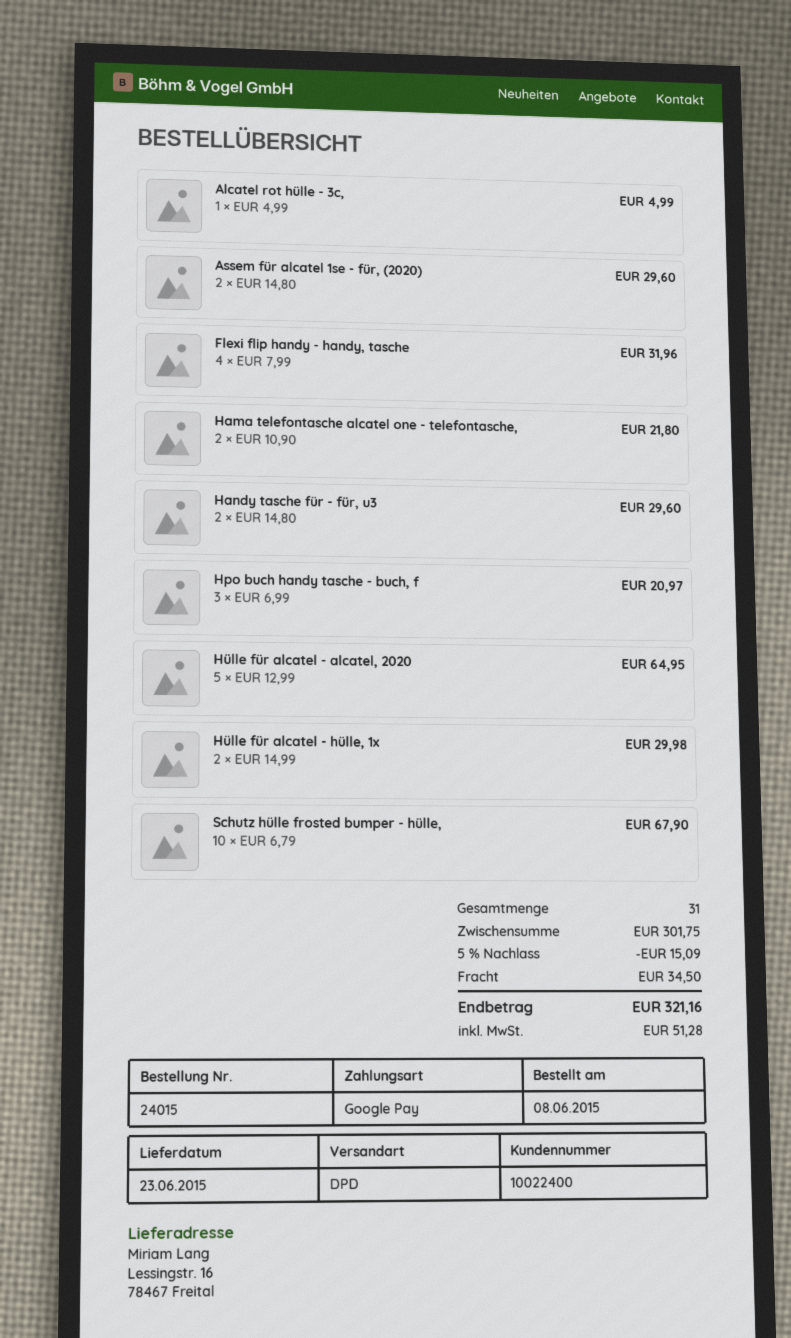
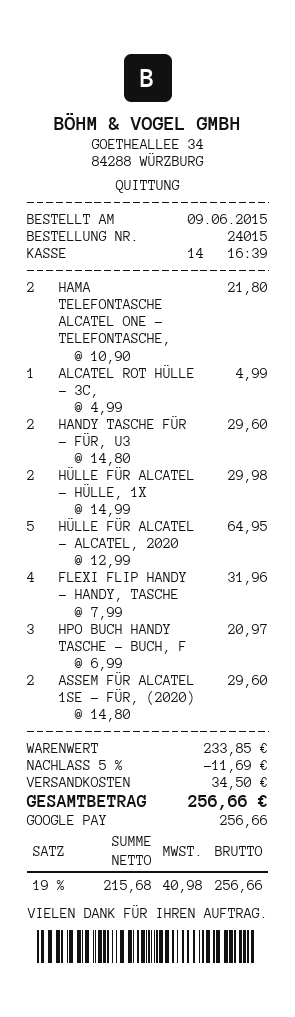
order date: 2015-06-08 -> 2015-06-09
Schutz hülle frosted bumper - hülle,: 10 x 6.79 = 67.90 -> none
subtotal: 301.75 -> 233.85
discount: 5% = 15.09 -> 5% = 11.69
tax: 51.28 -> 40.98
total: 321.16 -> 256.66

